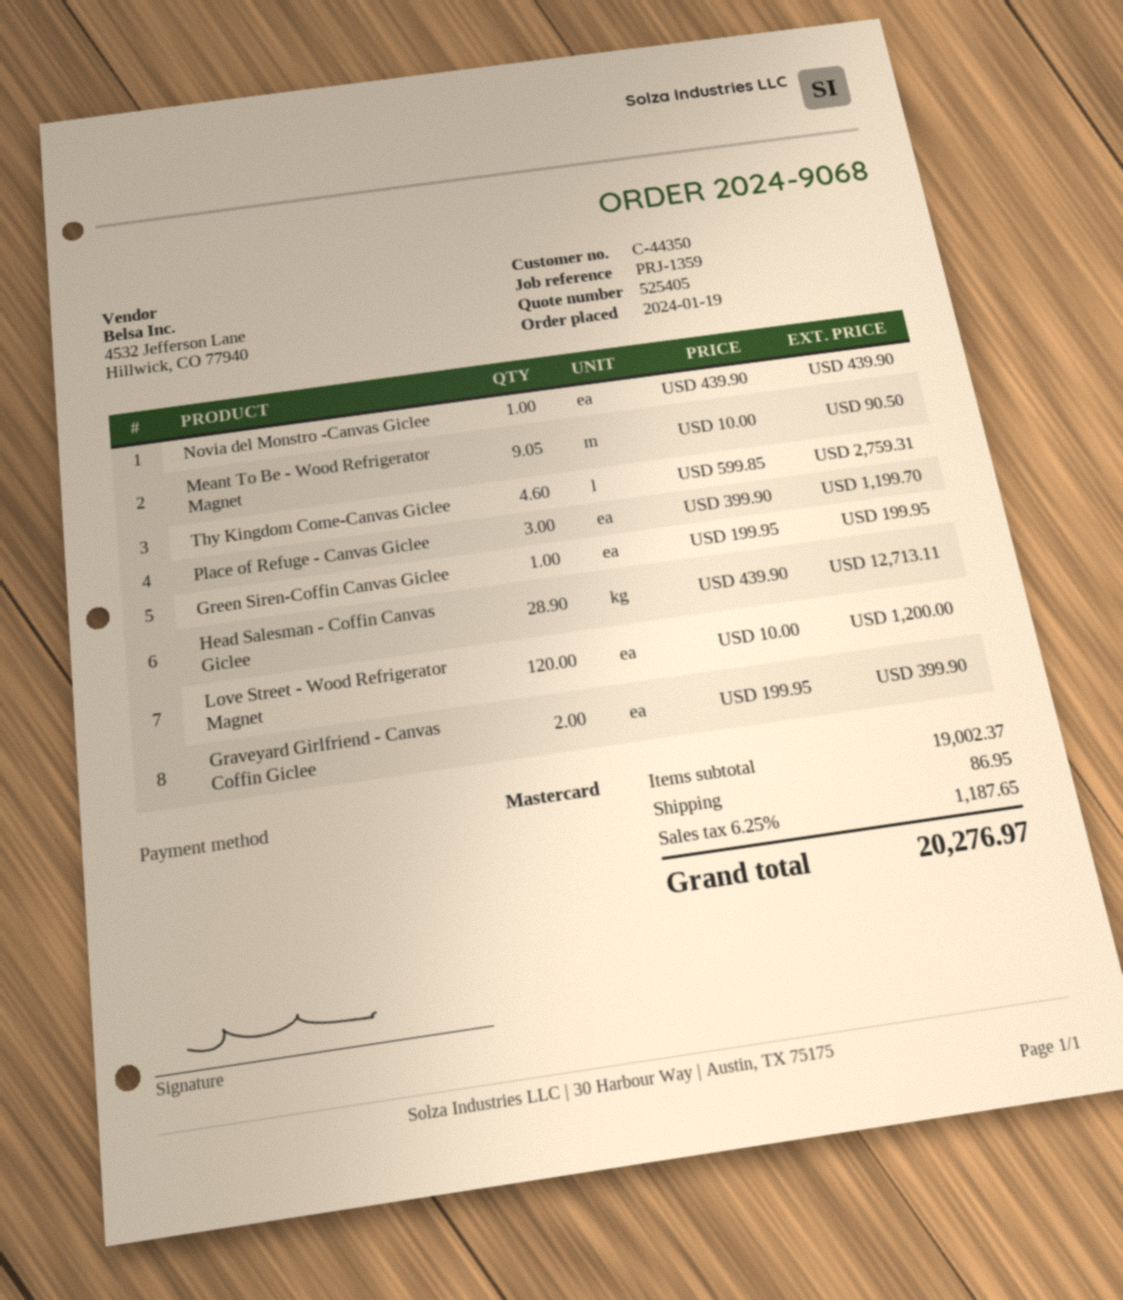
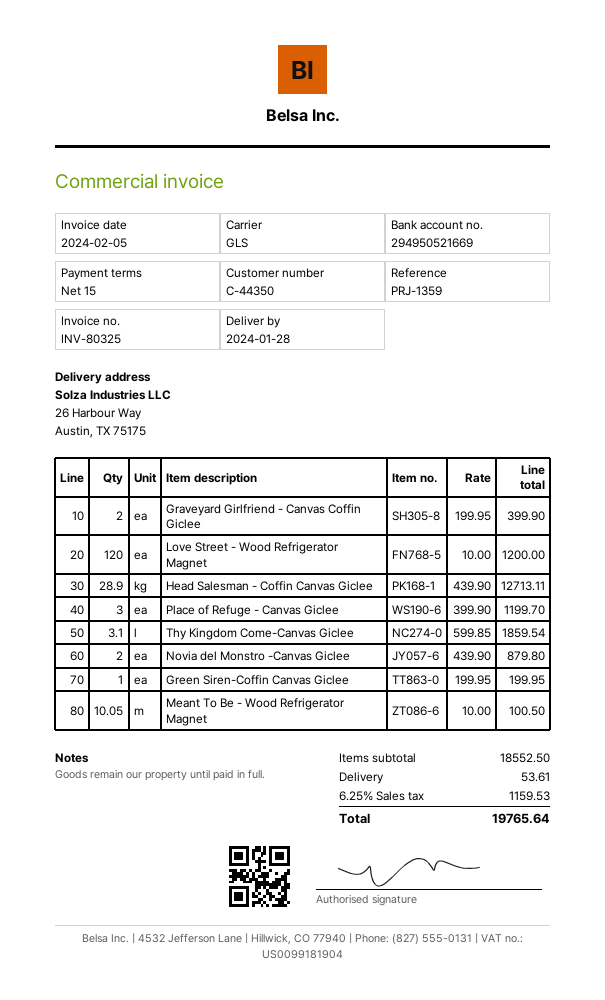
Novia del Monstro -Canvas Giclee: 1 x 439.90 = 439.90 -> 2 x 439.90 = 879.80
Meant To Be - Wood Refrigerator Magnet: 9.05 x 10.00 = 90.50 -> 10.05 x 10.00 = 100.50
Thy Kingdom Come-Canvas Giclee: 4.6 x 599.85 = 2759.31 -> 3.1 x 599.85 = 1859.54
subtotal: 19002.37 -> 18552.50
shipping: 86.95 -> 53.61
tax: 6.25% = 1187.65 -> 6.25% = 1159.53
total: 20276.97 -> 19765.64

